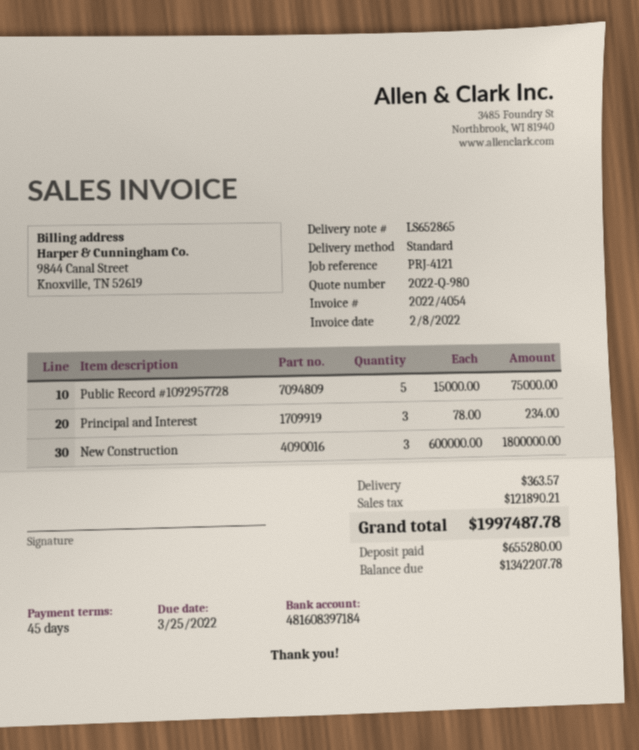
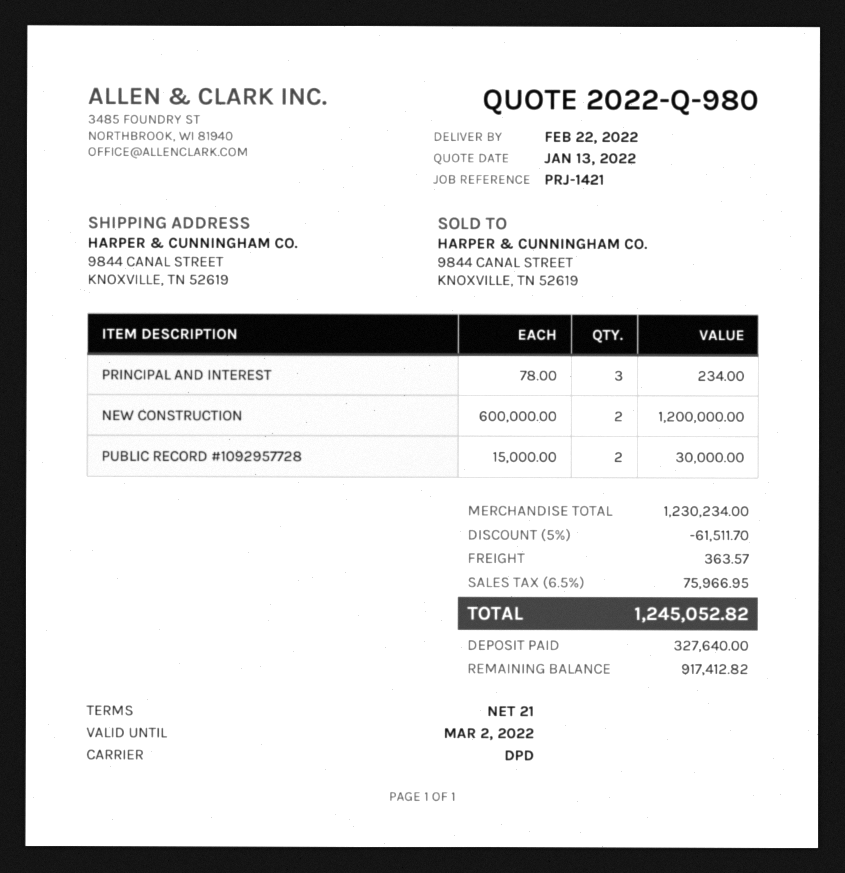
payment terms: 45 days -> 21 days
reference: PRJ-4121 -> PRJ-1421
shipping method: standard -> DPD
Public Record #1092957728: 5 x 15000.00 = 75000.00 -> 2 x 15000.00 = 30000.00
New Construction: 3 x 600000.00 = 1800000.00 -> 2 x 600000.00 = 1200000.00
discount: none -> 5% = 61511.70
tax: 121890.21 -> 75966.95
total: 1997487.78 -> 1245052.82
deposit: 655280.00 -> 327640.00
balance: 1342207.78 -> 917412.82

